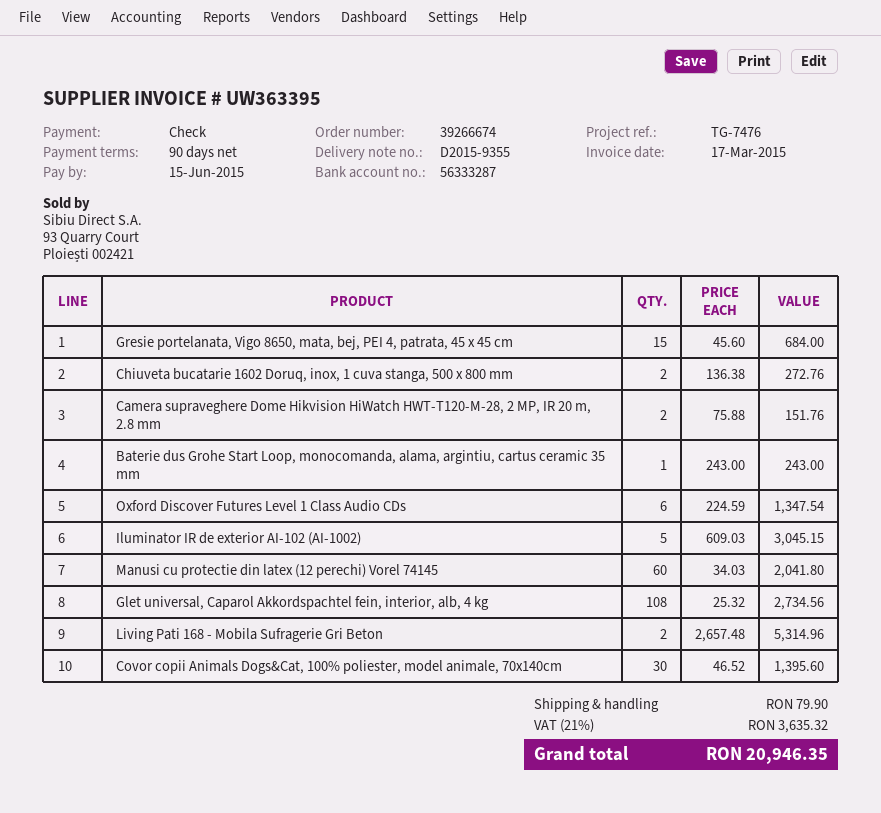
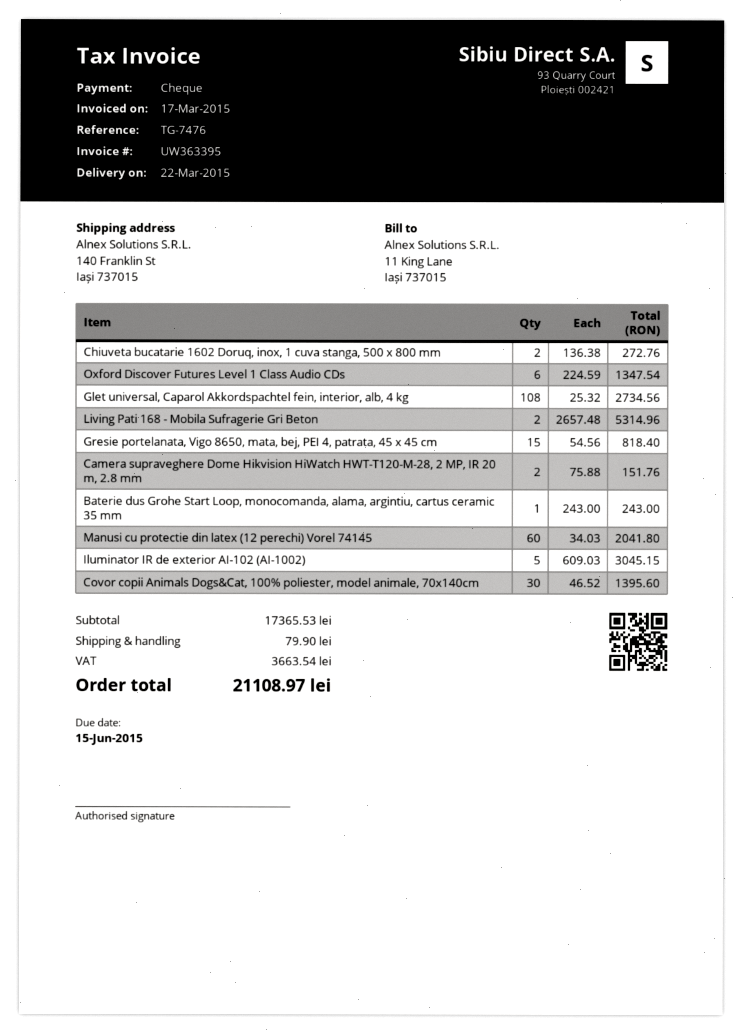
Gresie portelanata, Vigo 8650, mata, bej, PEI 4, patrata, 45 x 45 cm: 15 x 45.60 = 684.00 -> 15 x 54.56 = 818.40
tax: 3635.32 -> 3663.54
total: 20946.35 -> 21108.97

